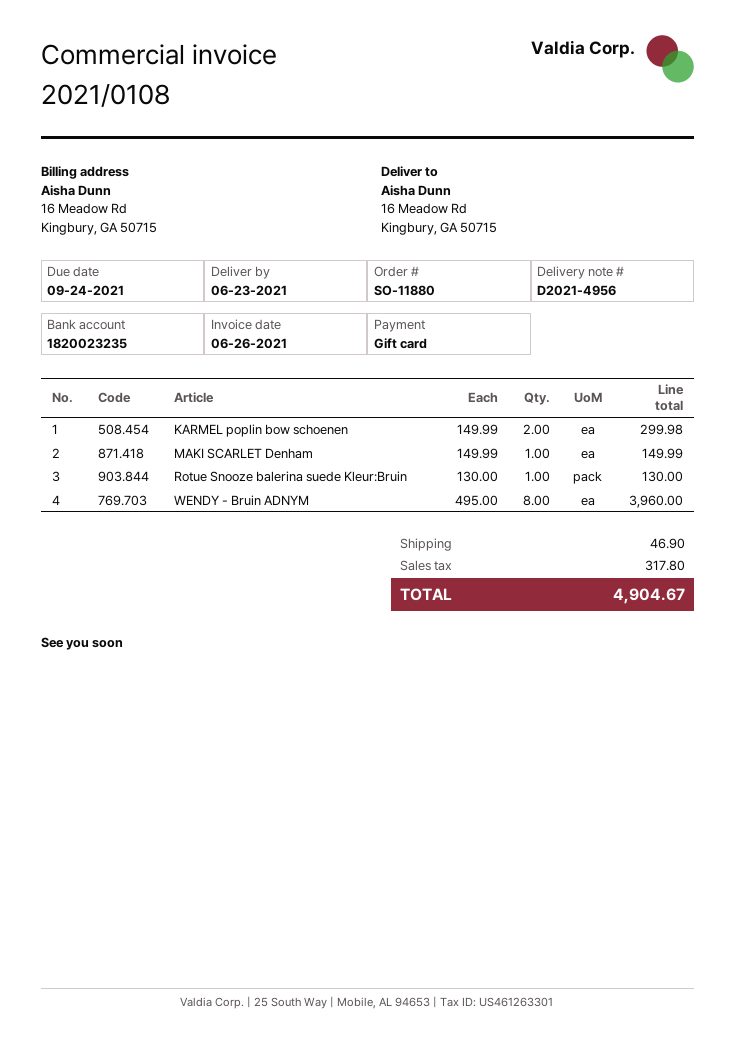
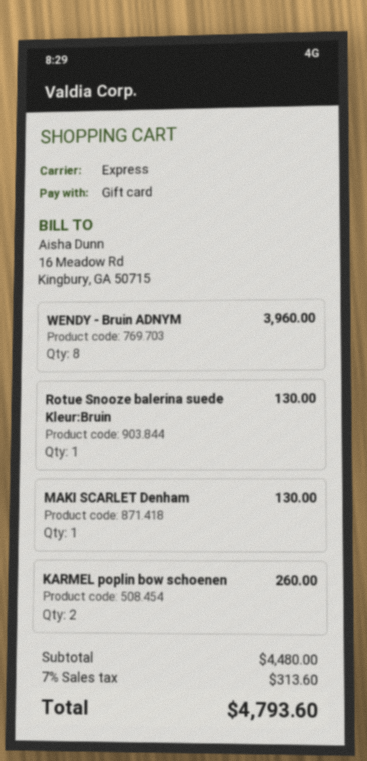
KARMEL poplin bow schoenen: 2 for 299.98 -> 2 for 260.00
MAKI SCARLET Denham: 1 for 149.99 -> 1 for 130.00
shipping: 46.90 -> none
tax: 317.80 -> 313.60
total: 4904.67 -> 4793.60

